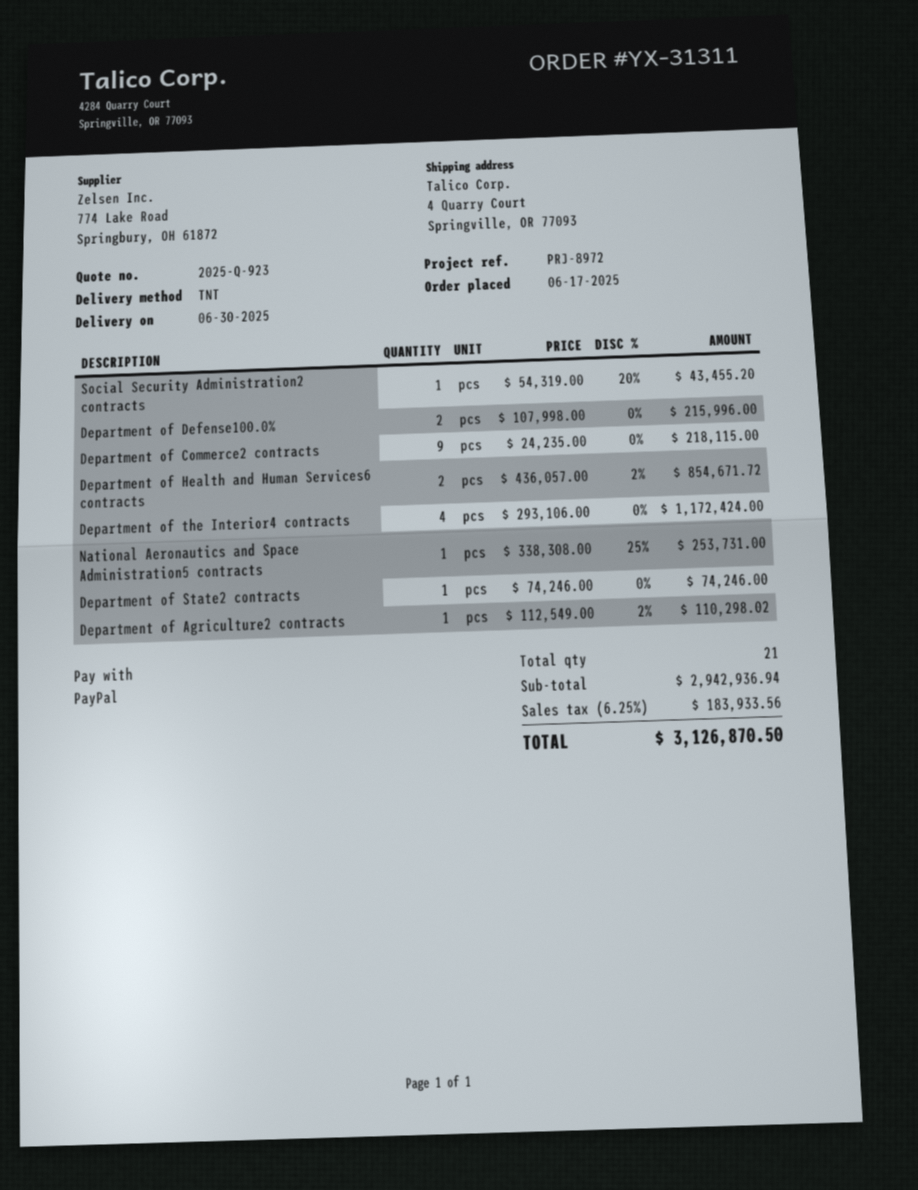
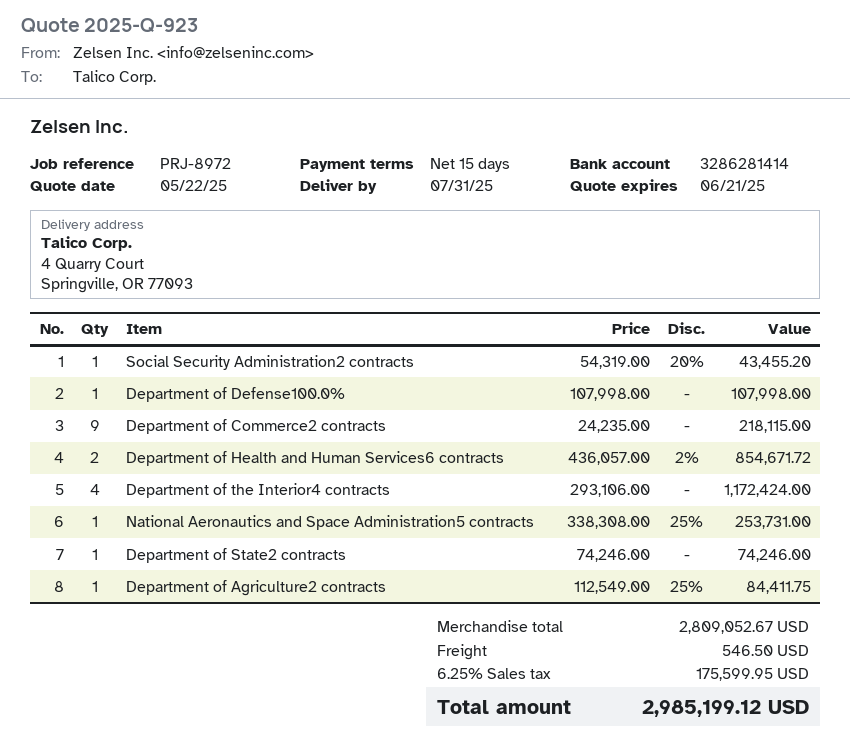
delivery date: 2025-06-30 -> 2025-07-31
Department of Defense100.0%: 2 x 107998.00 = 215996.00 -> 1 x 107998.00 = 107998.00
Department of Agriculture2 contracts: 1 x 112549.00 - 2% = 110298.02 -> 1 x 112549.00 - 25% = 84411.75
subtotal: 2942936.94 -> 2809052.67
shipping: none -> 546.50
tax: 6.25% = 183933.56 -> 6.25% = 175599.95
total: 3126870.50 -> 2985199.12

